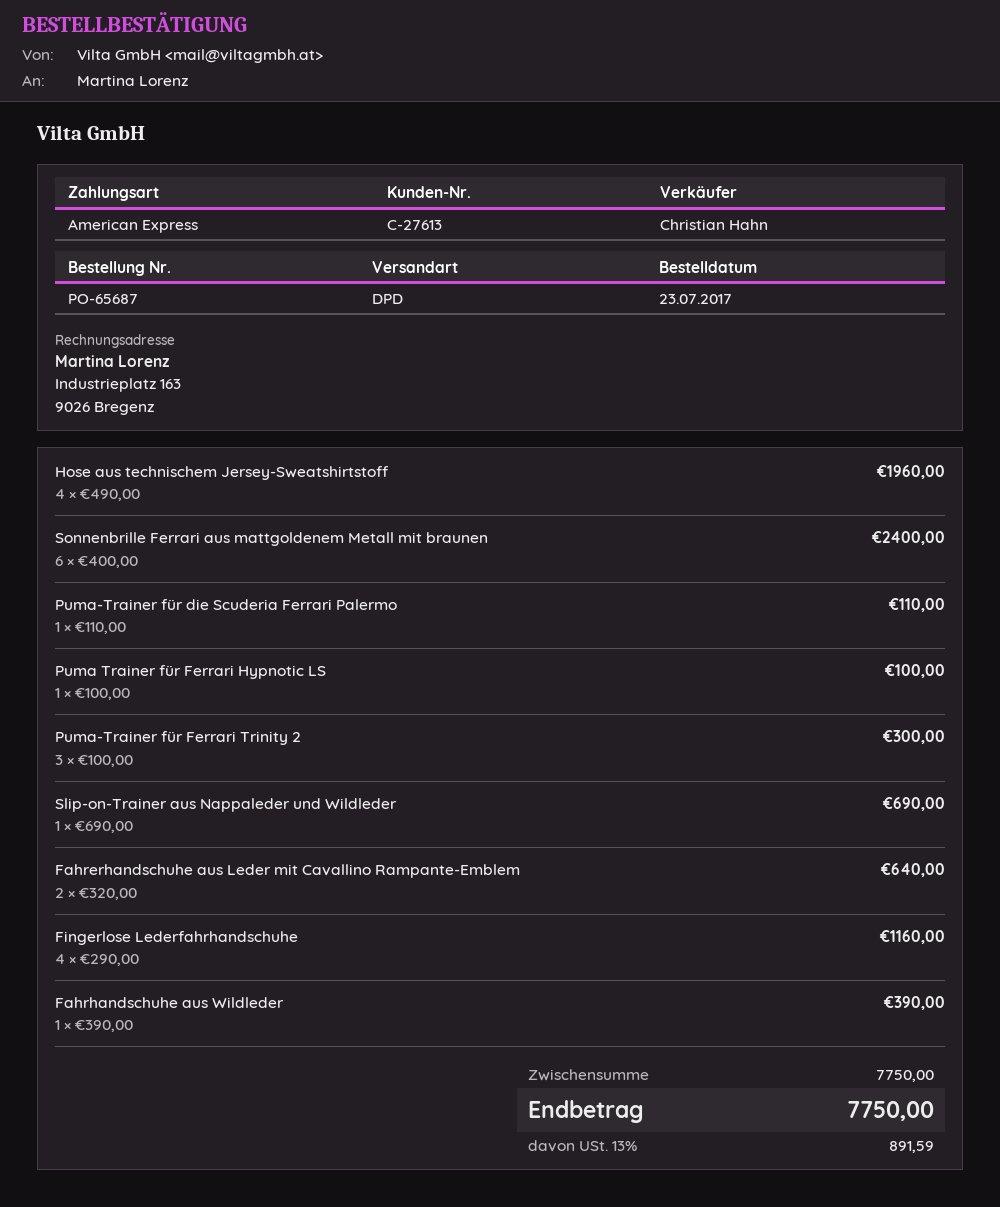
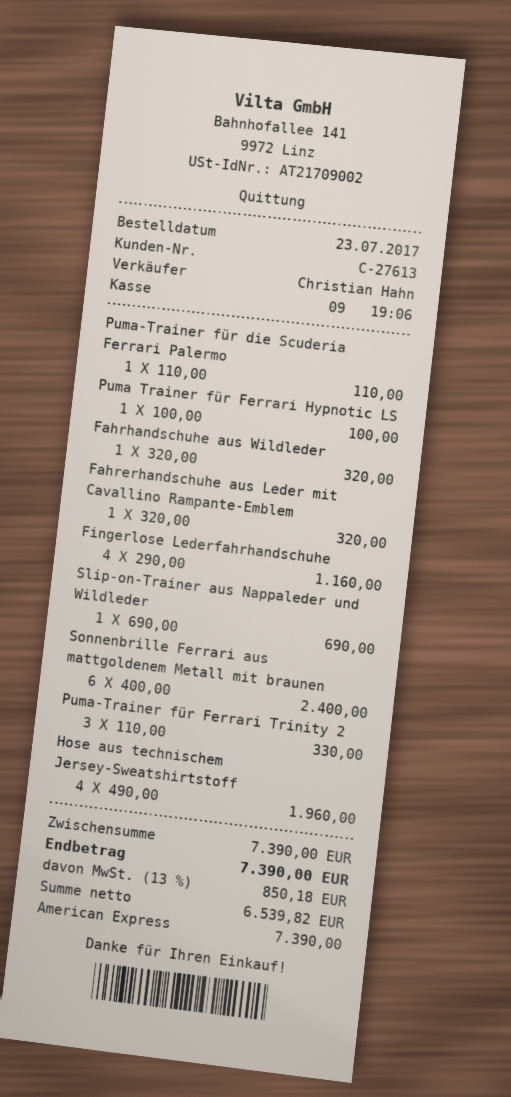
Puma-Trainer für Ferrari Trinity 2: 3 x 100.00 = 300.00 -> 3 x 110.00 = 330.00
Fahrerhandschuhe aus Leder mit Cavallino Rampante-Emblem: 2 x 320.00 = 640.00 -> 1 x 320.00 = 320.00
Fahrhandschuhe aus Wildleder: 1 x 390.00 = 390.00 -> 1 x 320.00 = 320.00
subtotal: 7750.00 -> 7390.00
tax: 13% = 891.59 -> 13% = 850.18
total: 7750.00 -> 7390.00

